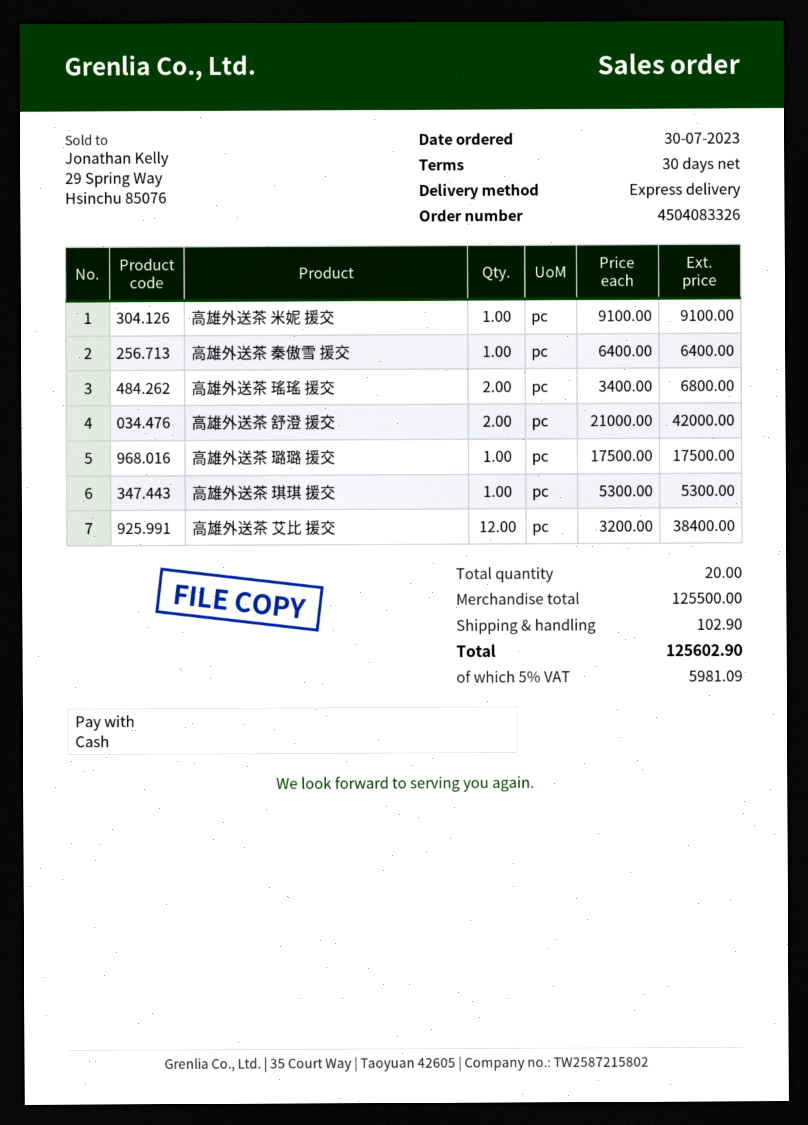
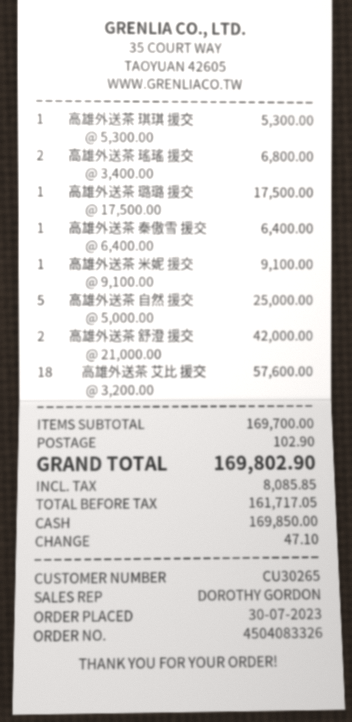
高雄外送茶 艾比 援交: 12 x 3200.00 = 38400.00 -> 18 x 3200.00 = 57600.00
高雄外送茶 自然 援交: none -> 5 x 5000.00 = 25000.00
subtotal: 125500.00 -> 169700.00
tax: 5981.09 -> 8085.85
total: 125602.90 -> 169802.90

